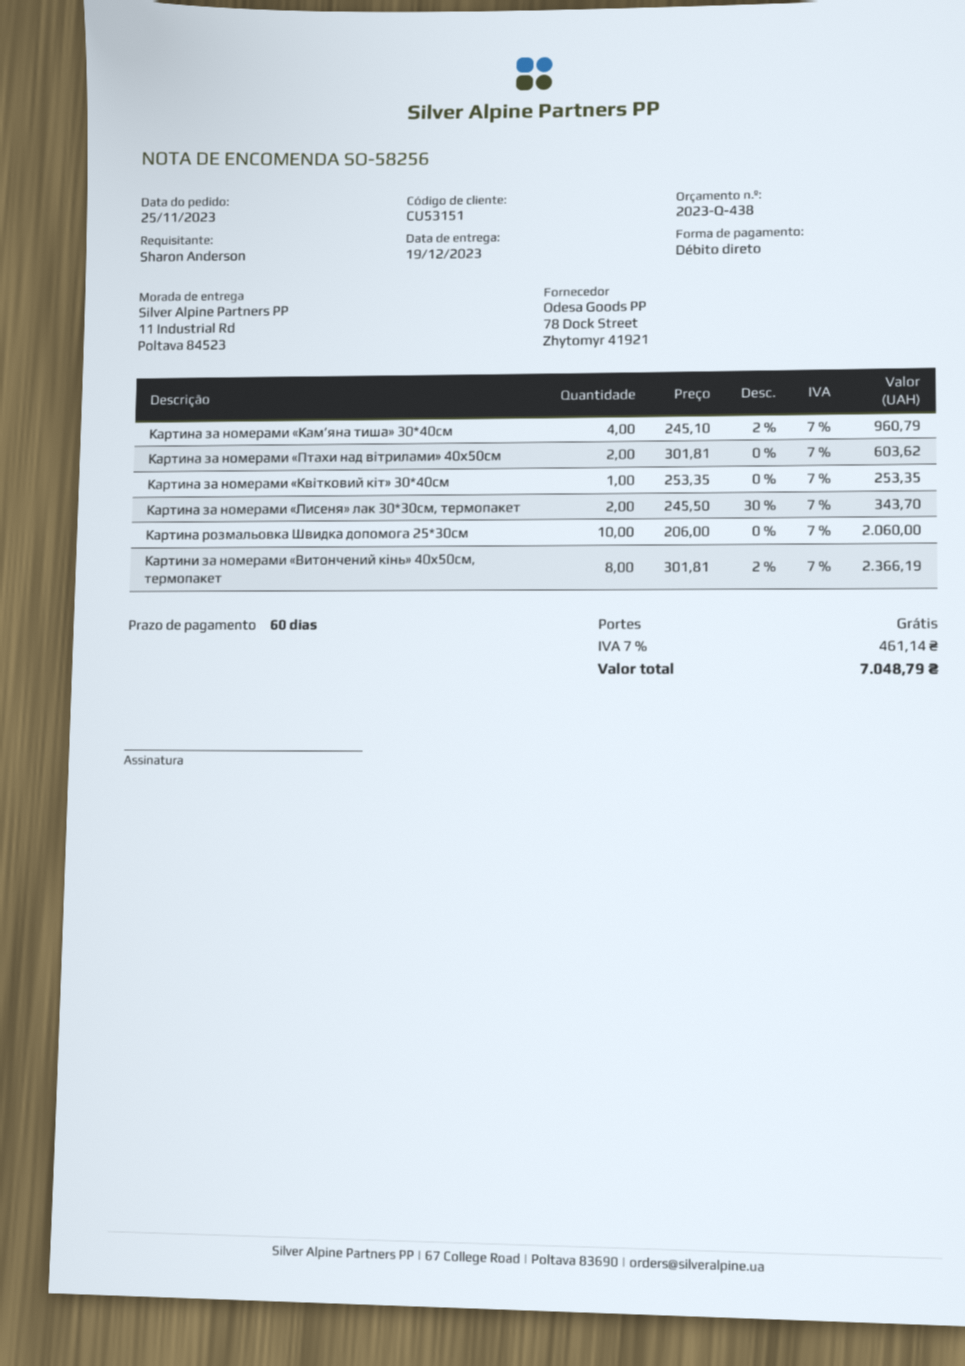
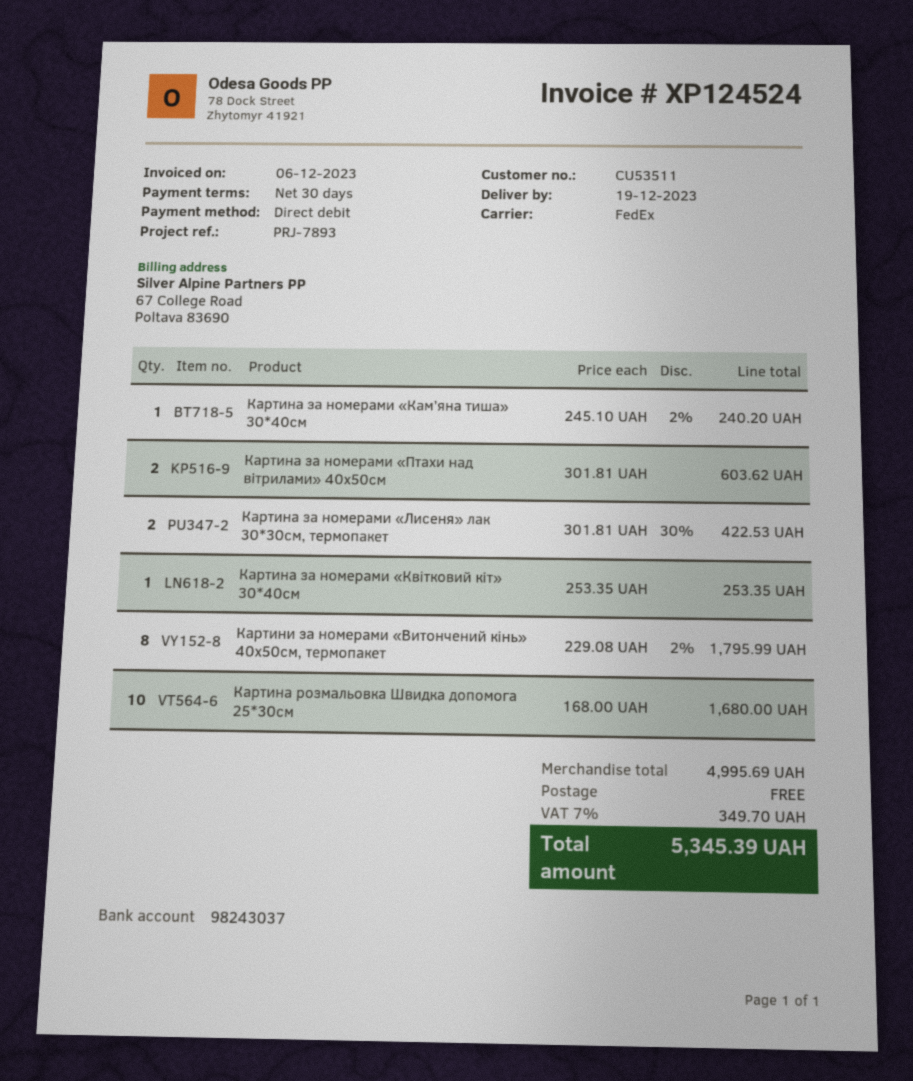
payment terms: 60 days -> 30 days
customer number: CU53151 -> CU53511
Картина за номерами «Кам’яна тиша» 30*40см: 4 x 245.10 - 2% = 960.79 -> 1 x 245.10 - 2% = 240.20
Картина за номерами «Лисеня» лак 30*30см, термопакет: 2 x 245.50 - 30% = 343.70 -> 2 x 301.81 - 30% = 422.53
Картина розмальовка Швидка допомога 25*30см: 10 x 206.00 = 2060.00 -> 10 x 168.00 = 1680.00
Картини за номерами «Витончений кінь» 40х50см, термопакет: 8 x 301.81 - 2% = 2366.19 -> 8 x 229.08 - 2% = 1795.99
tax: 7% = 461.14 -> 7% = 349.70
total: 7048.79 -> 5345.39

